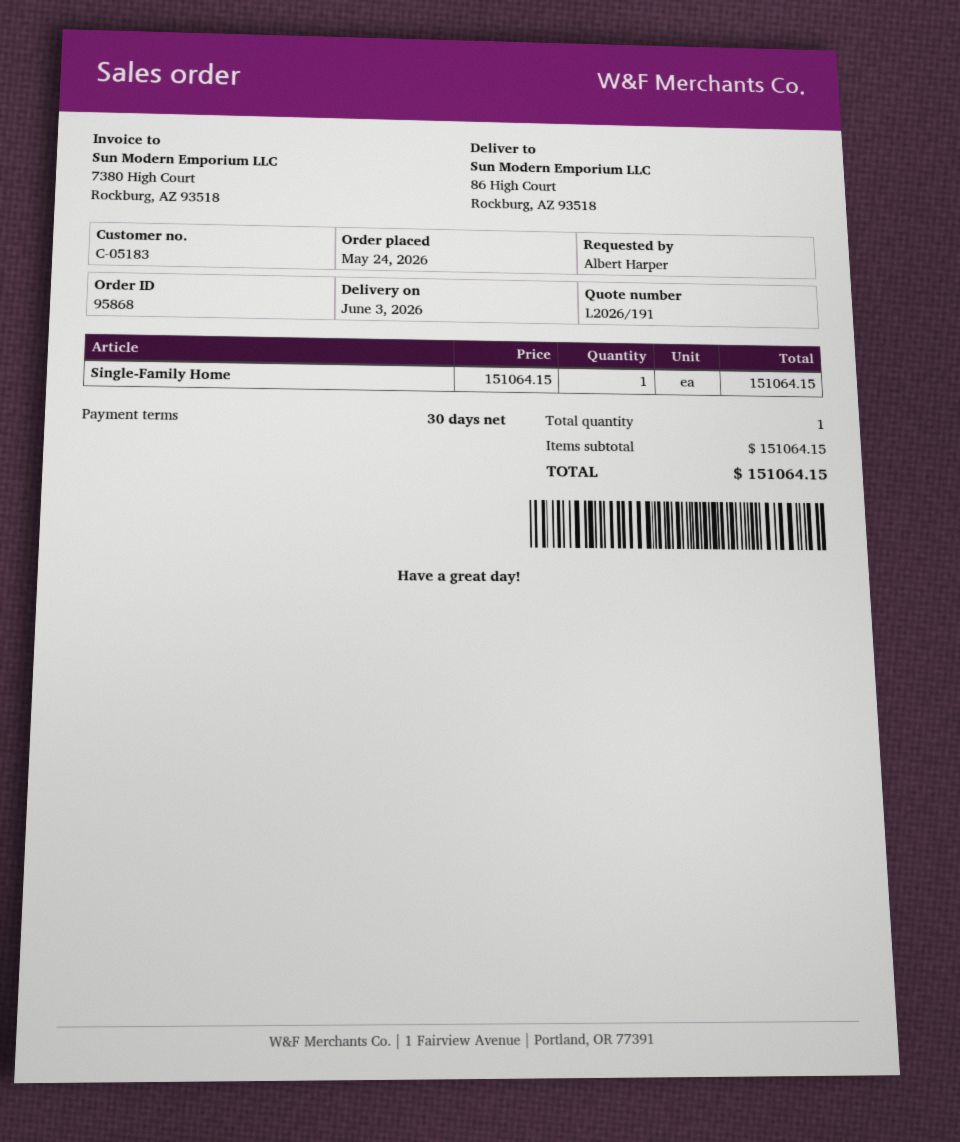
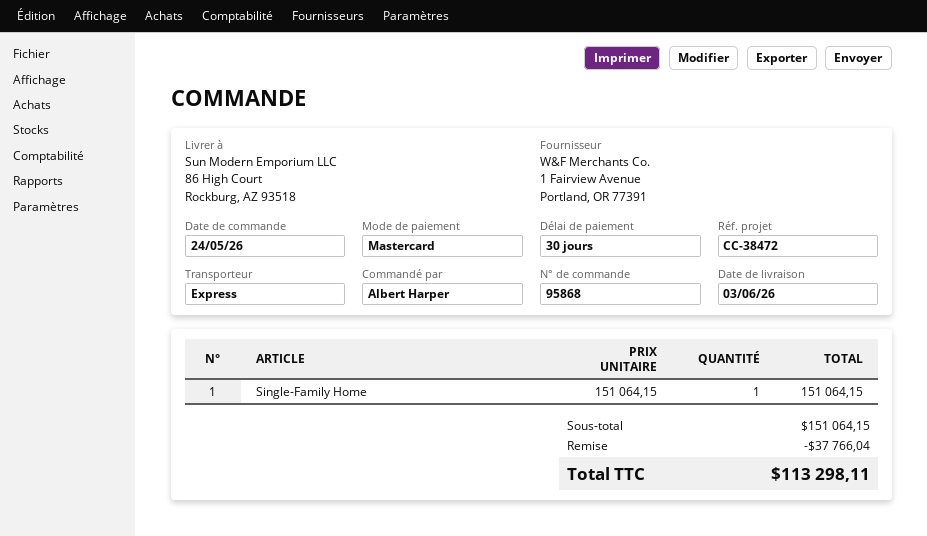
discount: none -> 37766.04
total: 151064.15 -> 113298.11

